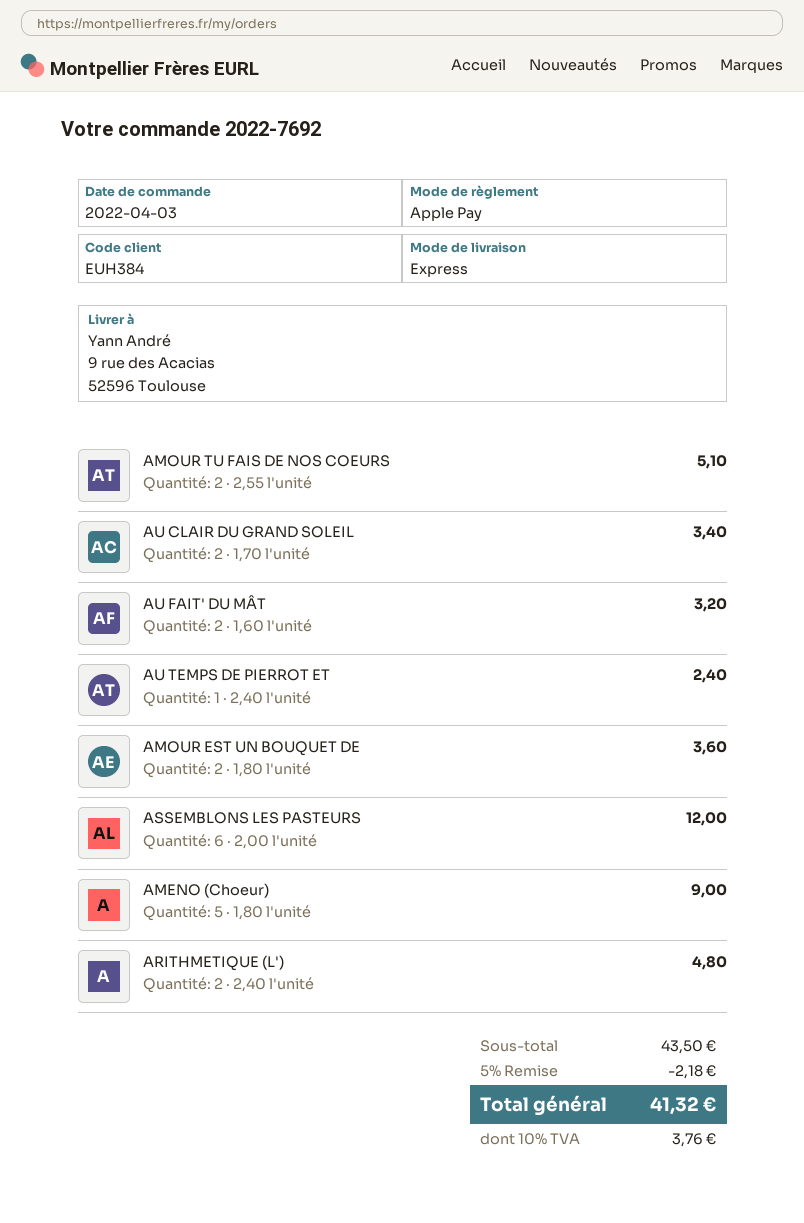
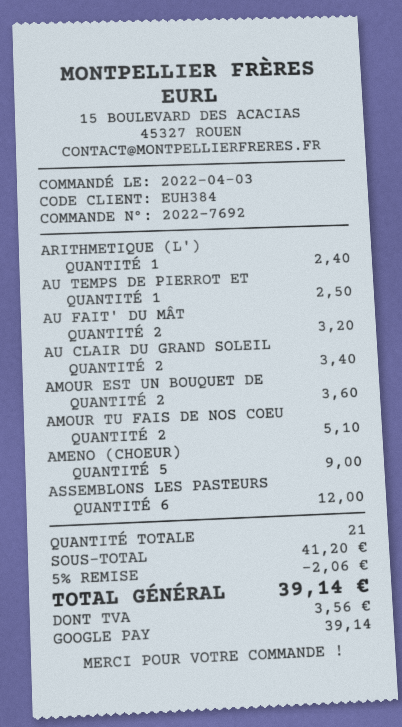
payment method: Apple Pay -> Google Pay
AU TEMPS DE PIERROT ET: 1 for 2.40 -> 1 for 2.50
ARITHMETIQUE (L'): 2 for 4.80 -> 1 for 2.40
subtotal: 43.50 -> 41.20
discount: 5% = 2.18 -> 5% = 2.06
tax: 3.76 -> 3.56
total: 41.32 -> 39.14

